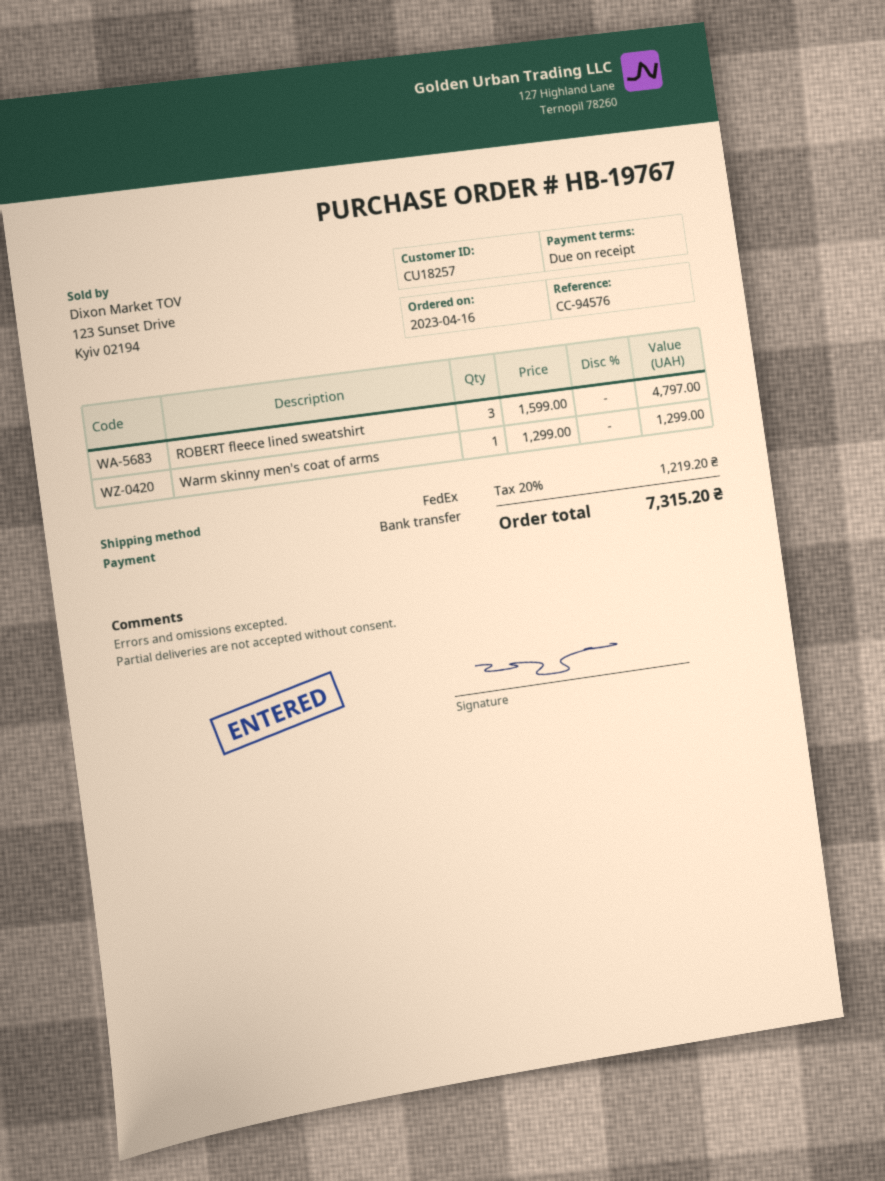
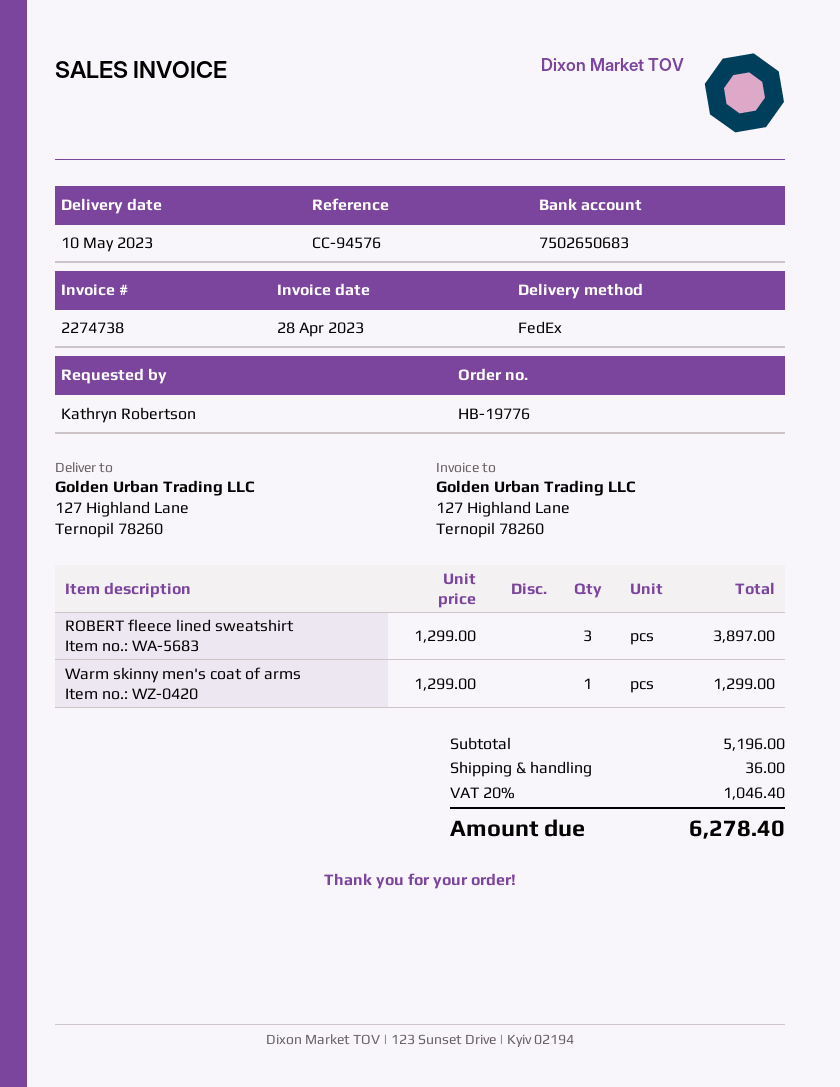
order number: HB-19767 -> HB-19776
ROBERT fleece lined sweatshirt: 3 x 1599.00 = 4797.00 -> 3 x 1299.00 = 3897.00
shipping: none -> 36.00
tax: 20% = 1219.20 -> 20% = 1046.40
total: 7315.20 -> 6278.40

